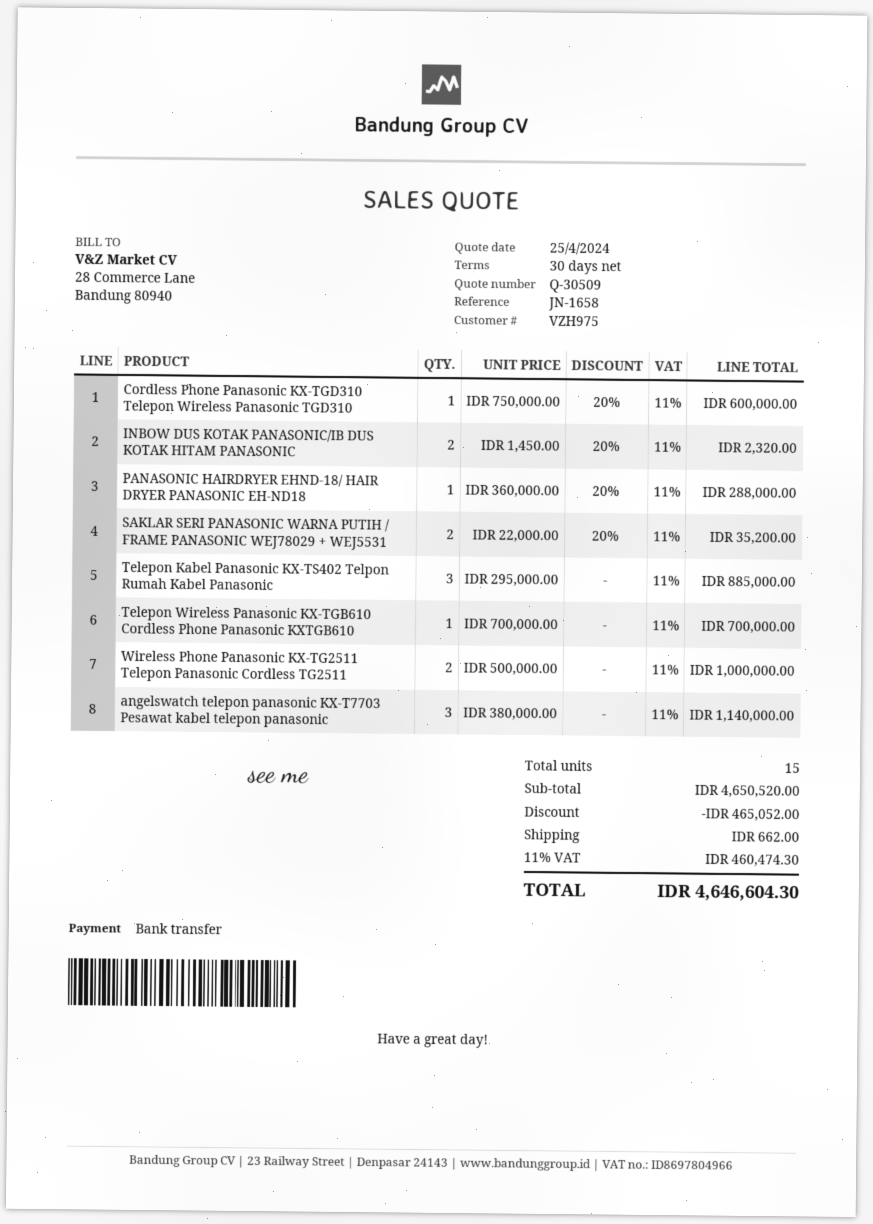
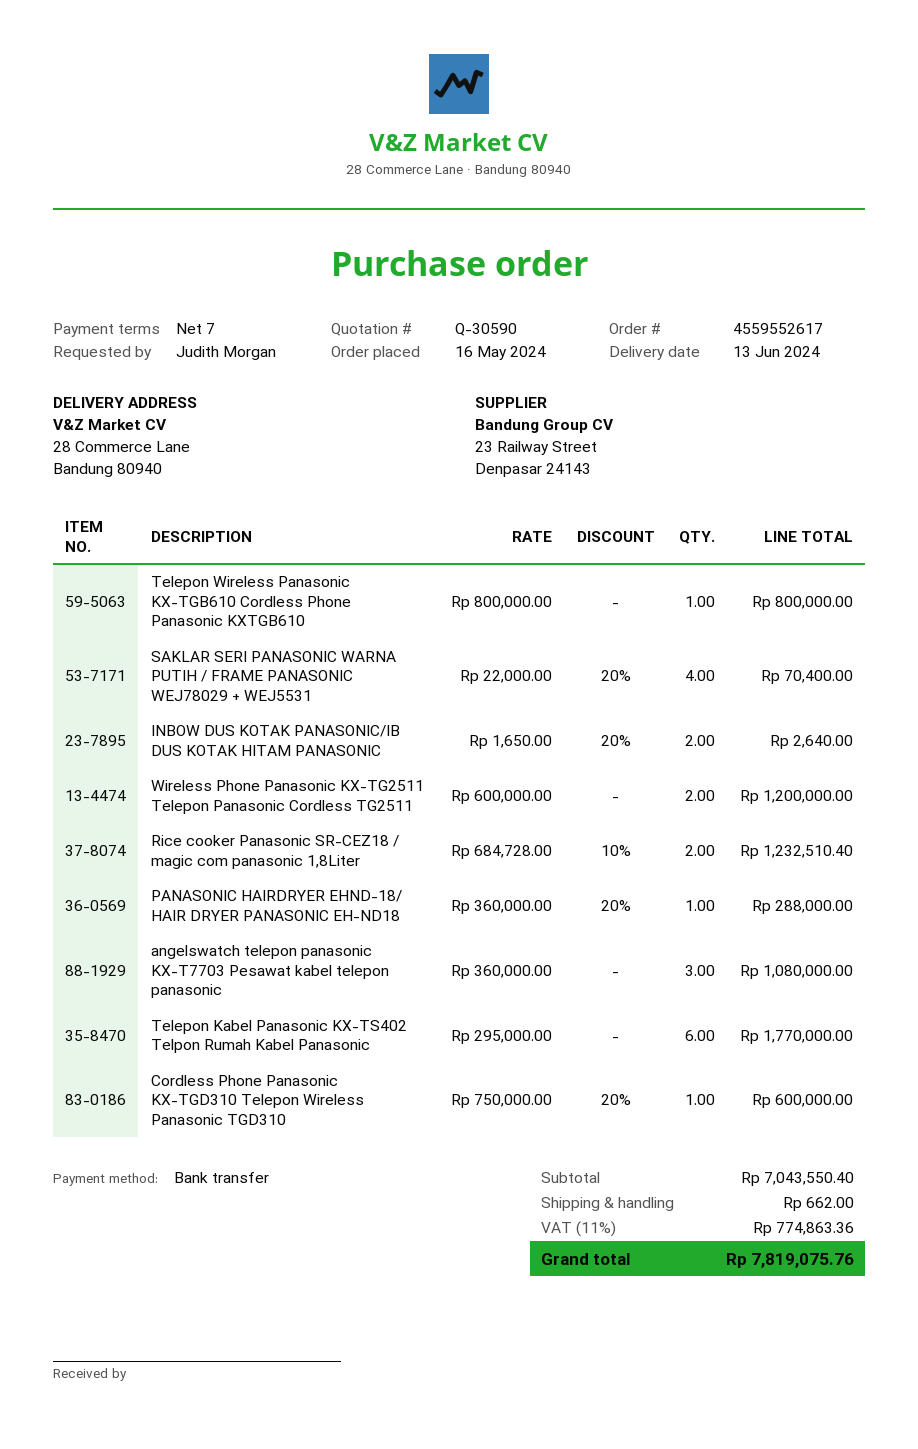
quote number: Q-30509 -> Q-30590
payment terms: 30 days -> 7 days
INBOW DUS KOTAK PANASONIC/IB DUS KOTAK HITAM PANASONIC: 2 x 1450.00 - 20% = 2320.00 -> 2 x 1650.00 - 20% = 2640.00
SAKLAR SERI PANASONIC WARNA PUTIH / FRAME PANASONIC WEJ78029 + WEJ5531: 2 x 22000.00 - 20% = 35200.00 -> 4 x 22000.00 - 20% = 70400.00
Telepon Kabel Panasonic KX-TS402 Telpon Rumah Kabel Panasonic: 3 x 295000.00 = 885000.00 -> 6 x 295000.00 = 1770000.00
Telepon Wireless Panasonic KX-TGB610 Cordless Phone Panasonic KXTGB610: 1 x 700000.00 = 700000.00 -> 1 x 800000.00 = 800000.00
Wireless Phone Panasonic KX-TG2511 Telepon Panasonic Cordless TG2511: 2 x 500000.00 = 1000000.00 -> 2 x 600000.00 = 1200000.00
angelswatch telepon panasonic KX-T7703 Pesawat kabel telepon panasonic: 3 x 380000.00 = 1140000.00 -> 3 x 360000.00 = 1080000.00
Rice cooker Panasonic SR-CEZ18 / magic com panasonic 1,8Liter: none -> 2 x 684728.00 - 10% = 1232510.40
subtotal: 4650520.00 -> 7043550.40
discount: 465052.00 -> none
tax: 11% = 460474.30 -> 11% = 774863.36
total: 4646604.30 -> 7819075.76

